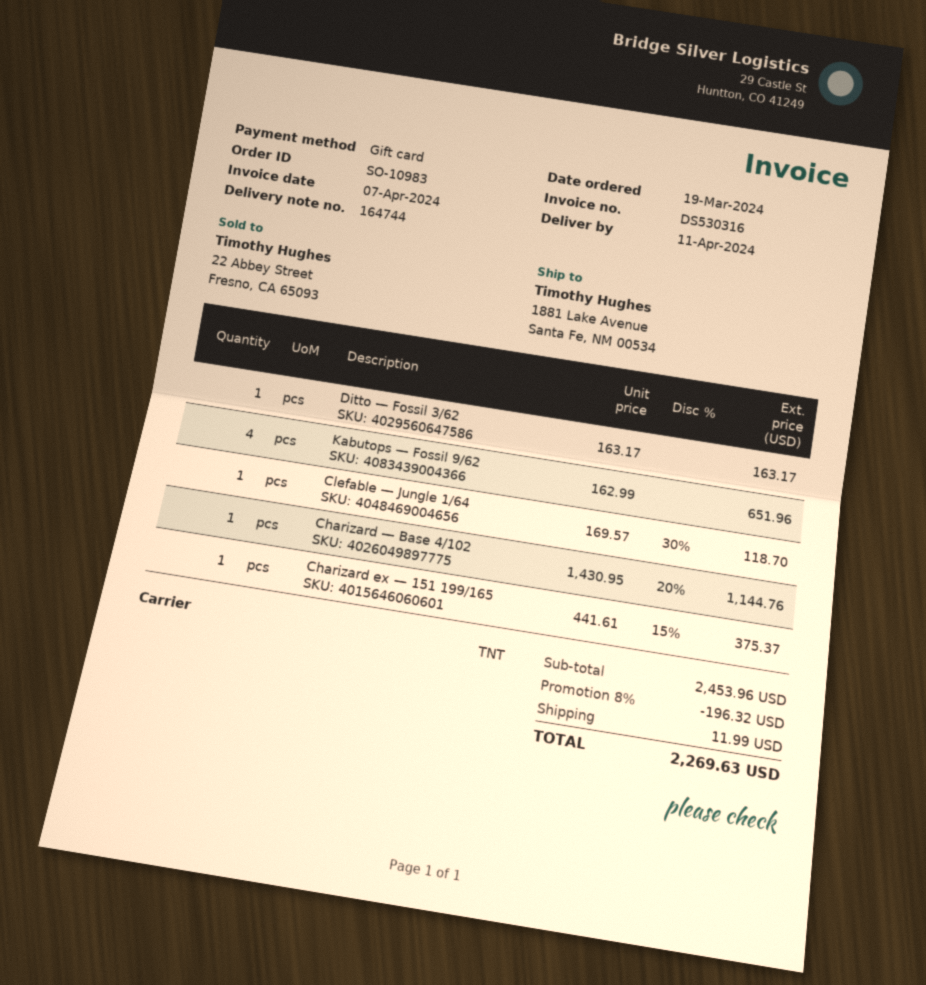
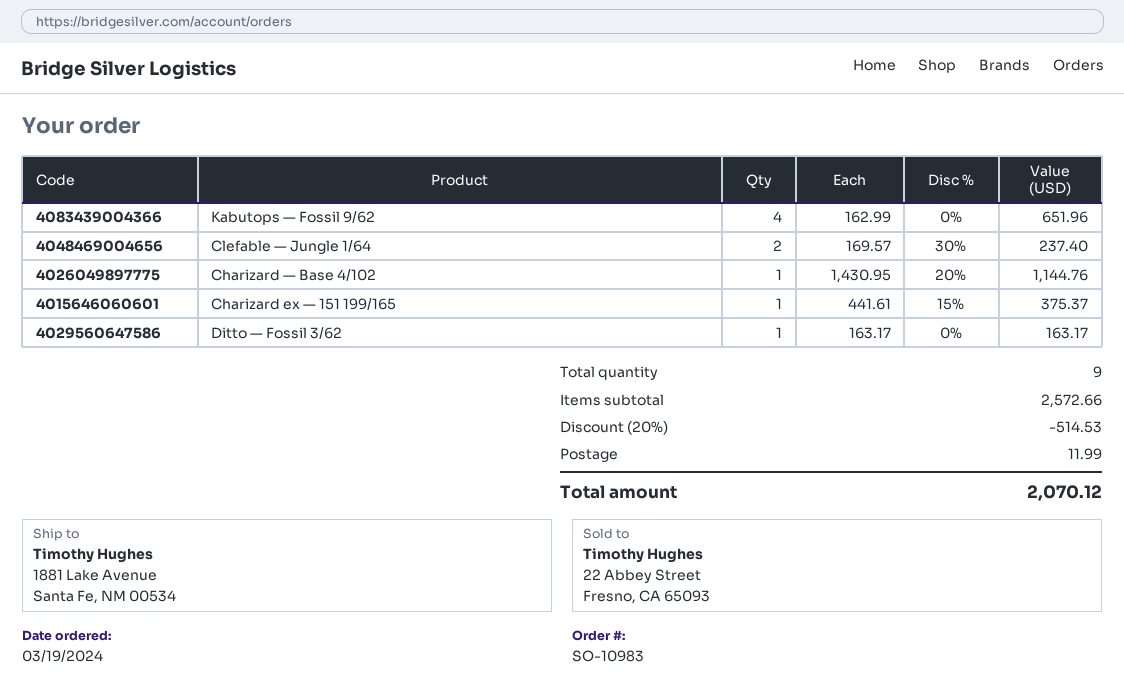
Clefable — Jungle 1/64: 1 x 169.57 - 30% = 118.70 -> 2 x 169.57 - 30% = 237.40
subtotal: 2453.96 -> 2572.66
discount: 8% = 196.32 -> 20% = 514.53
total: 2269.63 -> 2070.12

